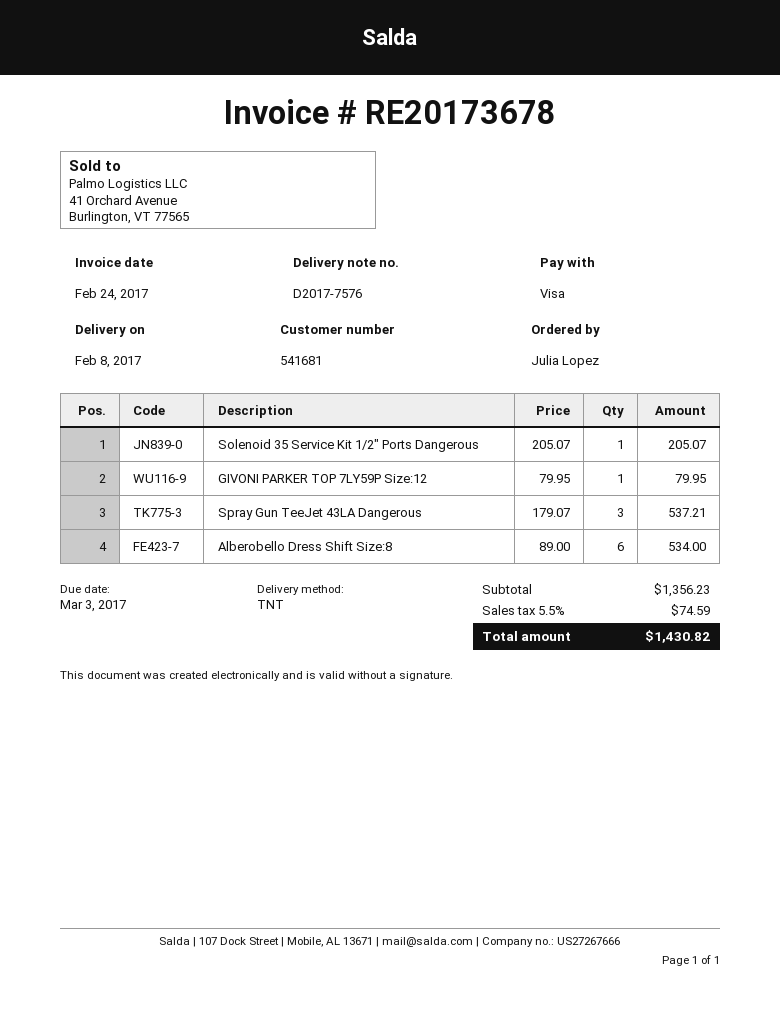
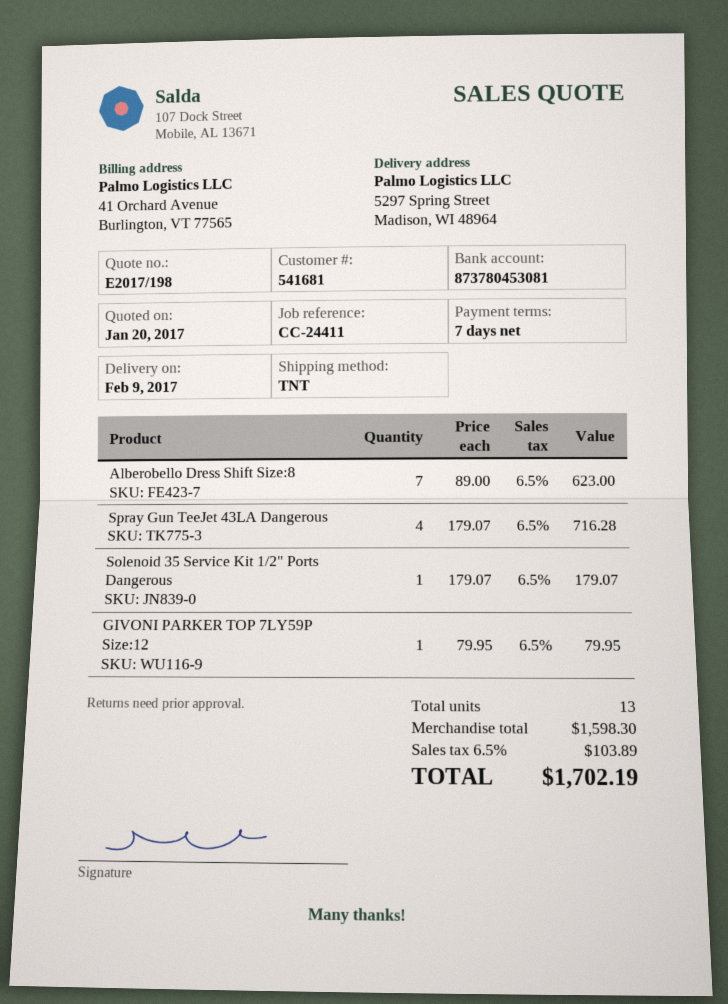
delivery date: 2017-02-08 -> 2017-02-09
Solenoid 35 Service Kit 1/2" Ports Dangerous: 1 x 205.07 = 205.07 -> 1 x 179.07 = 179.07
Spray Gun TeeJet 43LA Dangerous: 3 x 179.07 = 537.21 -> 4 x 179.07 = 716.28
Alberobello Dress Shift Size:8: 6 x 89.00 = 534.00 -> 7 x 89.00 = 623.00
subtotal: 1356.23 -> 1598.30
tax: 5.5% = 74.59 -> 6.5% = 103.89
total: 1430.82 -> 1702.19

